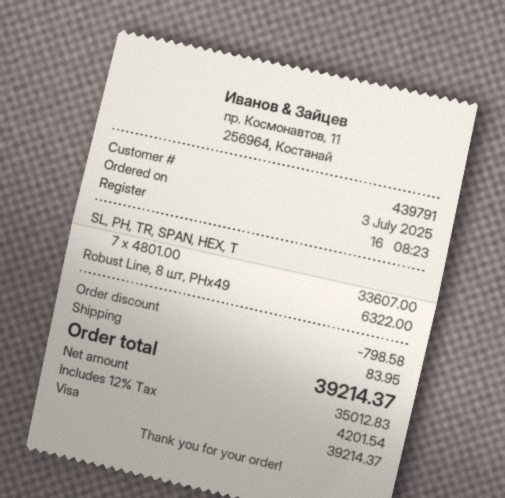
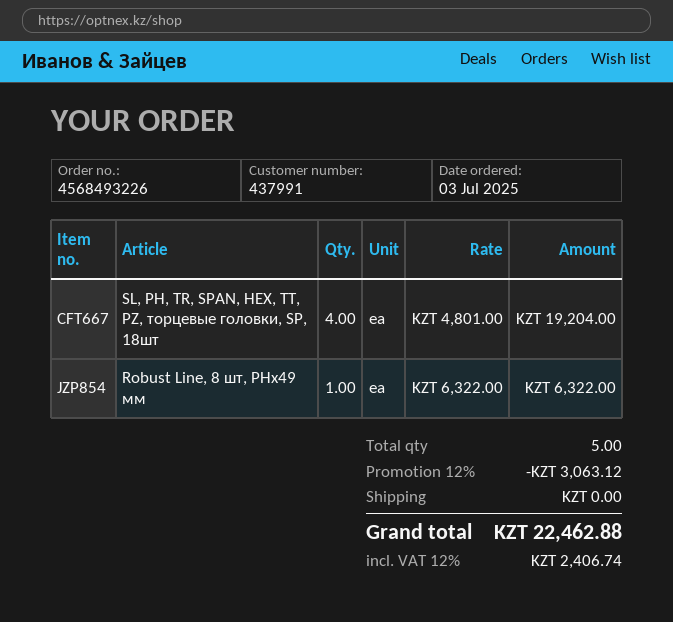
customer number: 439791 -> 437991
SL, PH, TR, SPAN, HEX, T: 7 x 4801.00 = 33607.00 -> 4 x 4801.00 = 19204.00
discount: 798.58 -> 3063.12
shipping: 83.95 -> 0.00
tax: 12% = 4201.54 -> 12% = 2406.74
total: 39214.37 -> 22462.88

